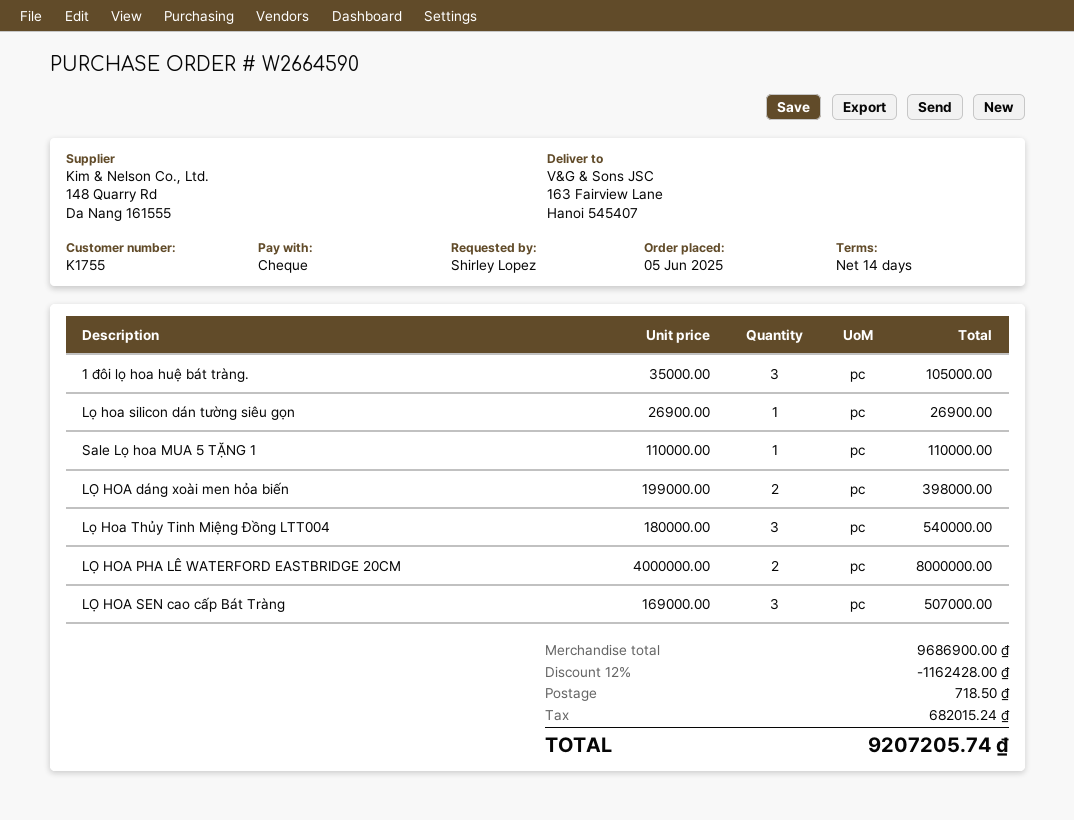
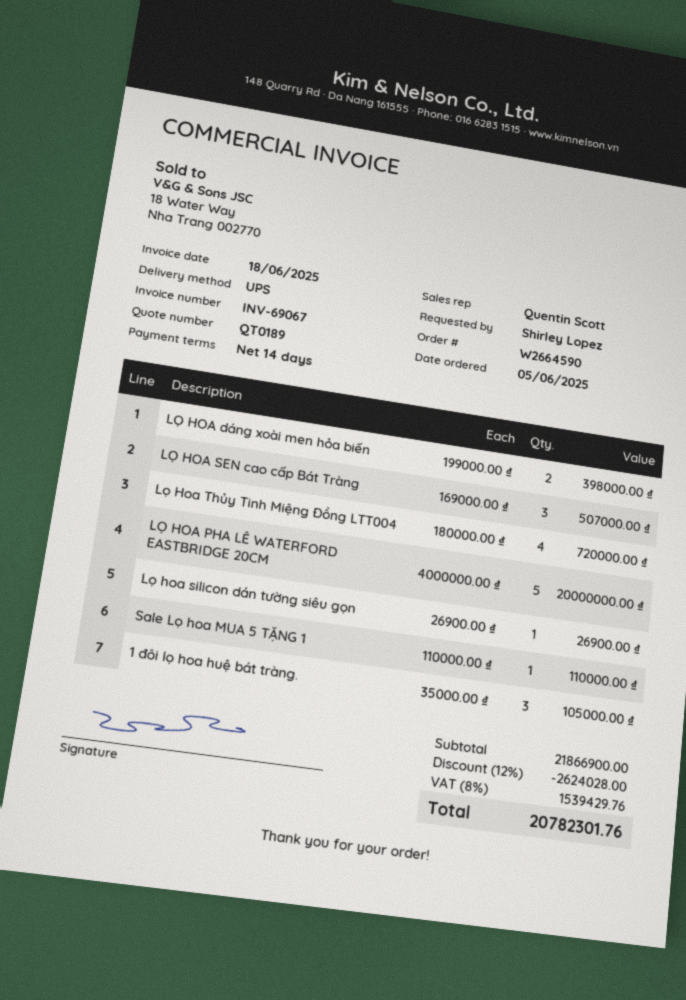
Lọ Hoa Thủy Tinh Miệng Đồng LTT004: 3 x 180000.00 = 540000.00 -> 4 x 180000.00 = 720000.00
LỌ HOA PHA LÊ WATERFORD EASTBRIDGE 20CM: 2 x 4000000.00 = 8000000.00 -> 5 x 4000000.00 = 20000000.00
subtotal: 9686900.00 -> 21866900.00
discount: 12% = 1162428.00 -> 12% = 2624028.00
shipping: 718.50 -> none
tax: 682015.24 -> 1539429.76
total: 9207205.74 -> 20782301.76

